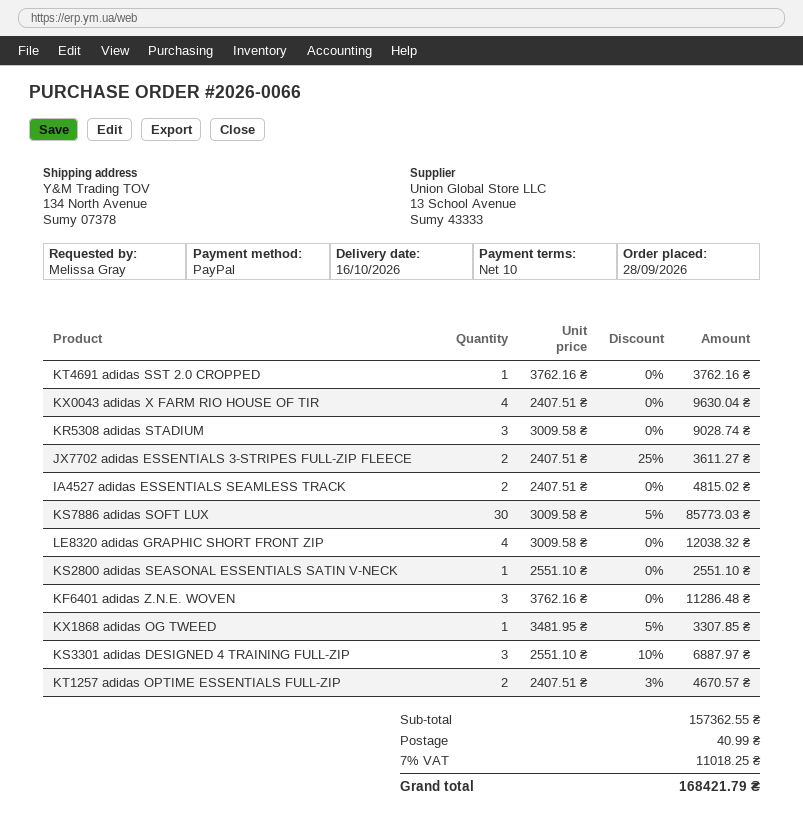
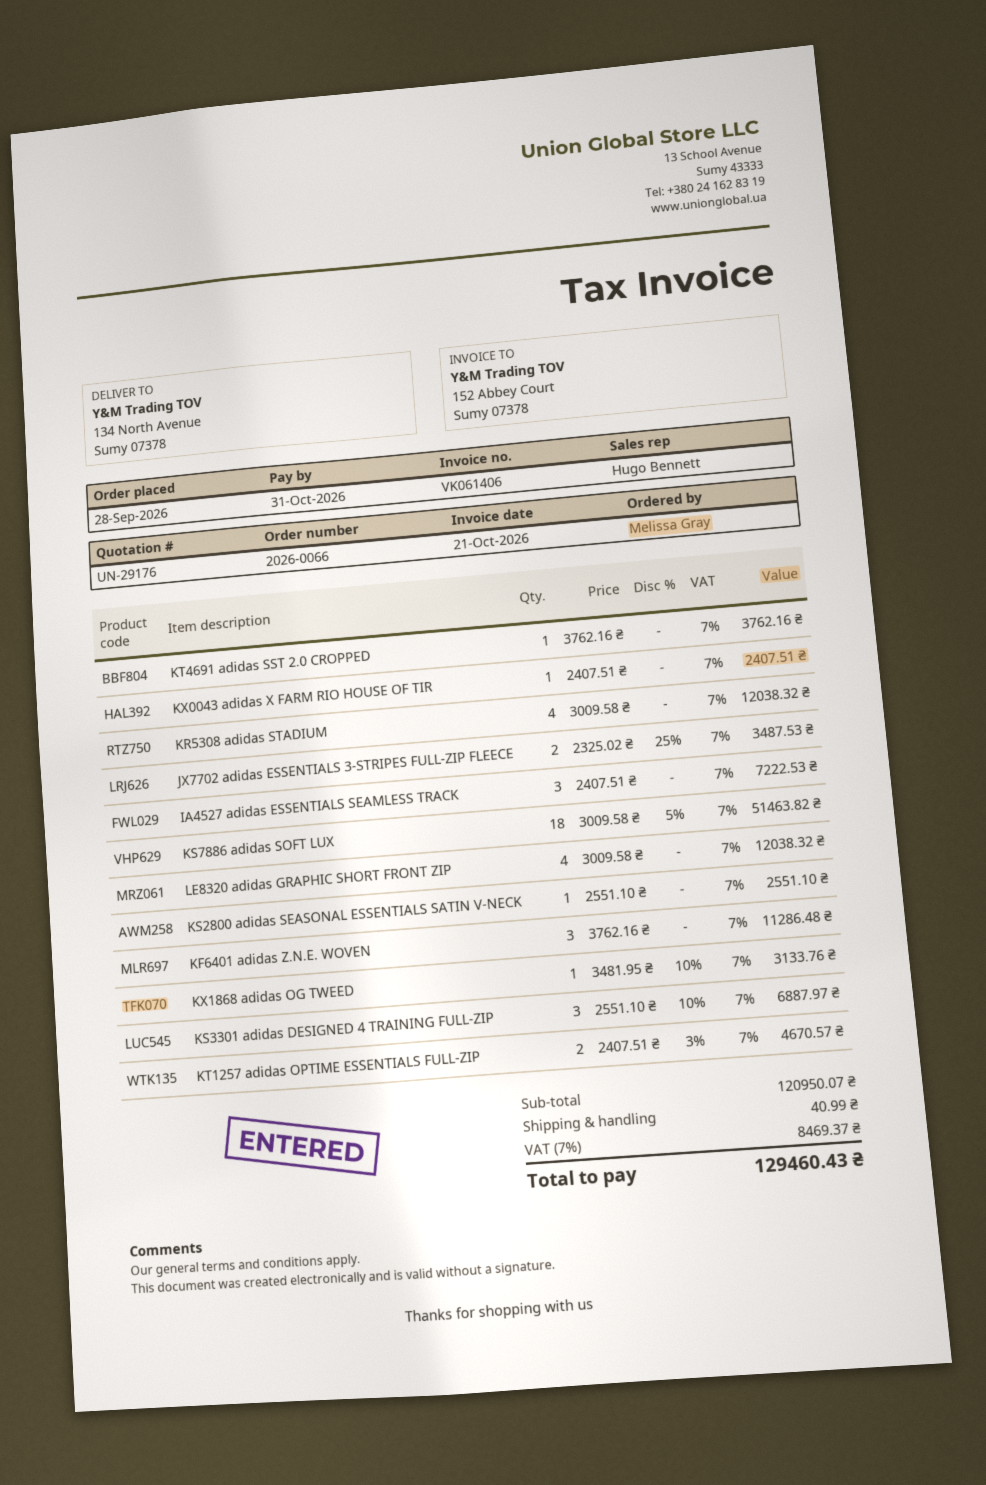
KX0043 adidas X FARM RIO HOUSE OF TIR: 4 x 2407.51 = 9630.04 -> 1 x 2407.51 = 2407.51
KR5308 adidas STADIUM: 3 x 3009.58 = 9028.74 -> 4 x 3009.58 = 12038.32
JX7702 adidas ESSENTIALS 3-STRIPES FULL-ZIP FLEECE: 2 x 2407.51 - 25% = 3611.27 -> 2 x 2325.02 - 25% = 3487.53
IA4527 adidas ESSENTIALS SEAMLESS TRACK: 2 x 2407.51 = 4815.02 -> 3 x 2407.51 = 7222.53
KS7886 adidas SOFT LUX: 30 x 3009.58 - 5% = 85773.03 -> 18 x 3009.58 - 5% = 51463.82
KX1868 adidas OG TWEED: 1 x 3481.95 - 5% = 3307.85 -> 1 x 3481.95 - 10% = 3133.76
subtotal: 157362.55 -> 120950.07
tax: 7% = 11018.25 -> 7% = 8469.37
total: 168421.79 -> 129460.43

